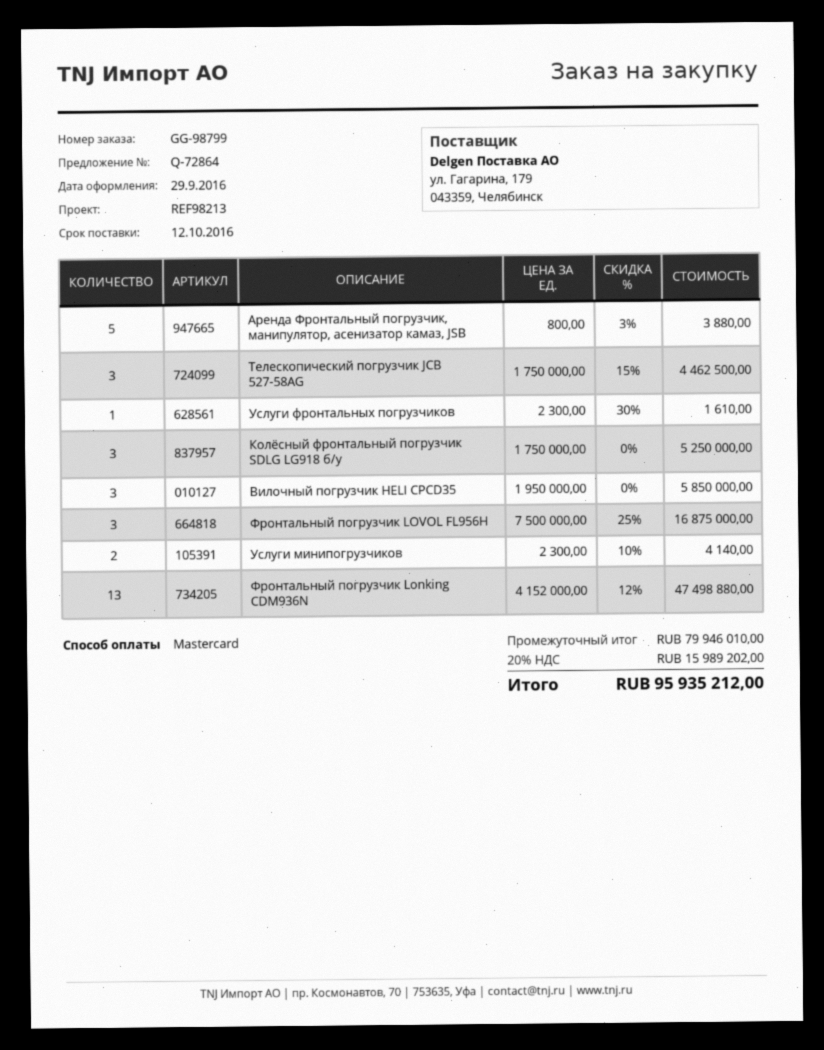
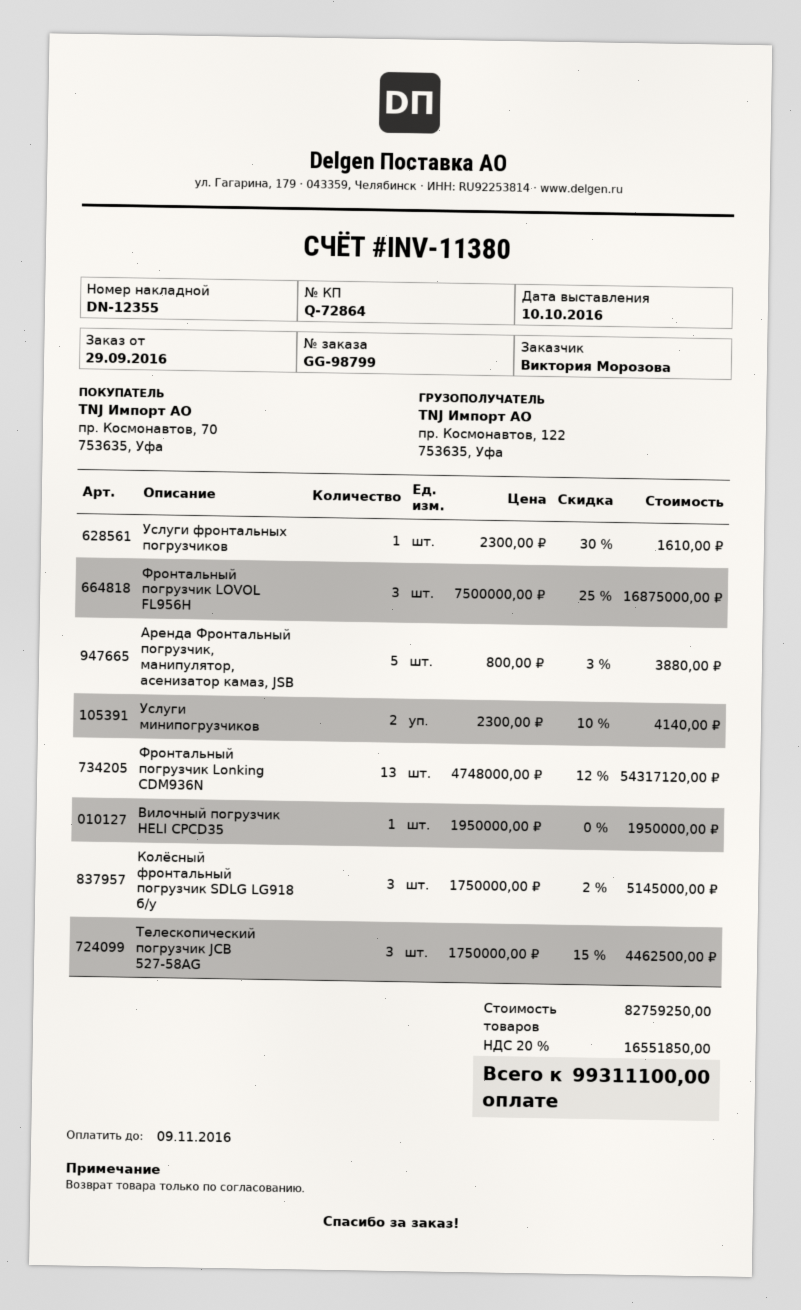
Колёсный фронтальный погрузчик SDLG LG918 б/у: 3 x 1750000.00 = 5250000.00 -> 3 x 1750000.00 - 2% = 5145000.00
Вилочный погрузчик HELI CPCD35: 3 x 1950000.00 = 5850000.00 -> 1 x 1950000.00 = 1950000.00
Фронтальный погрузчик Lonking CDM936N: 13 x 4152000.00 - 12% = 47498880.00 -> 13 x 4748000.00 - 12% = 54317120.00
subtotal: 79946010.00 -> 82759250.00
tax: 20% = 15989202.00 -> 20% = 16551850.00
total: 95935212.00 -> 99311100.00

